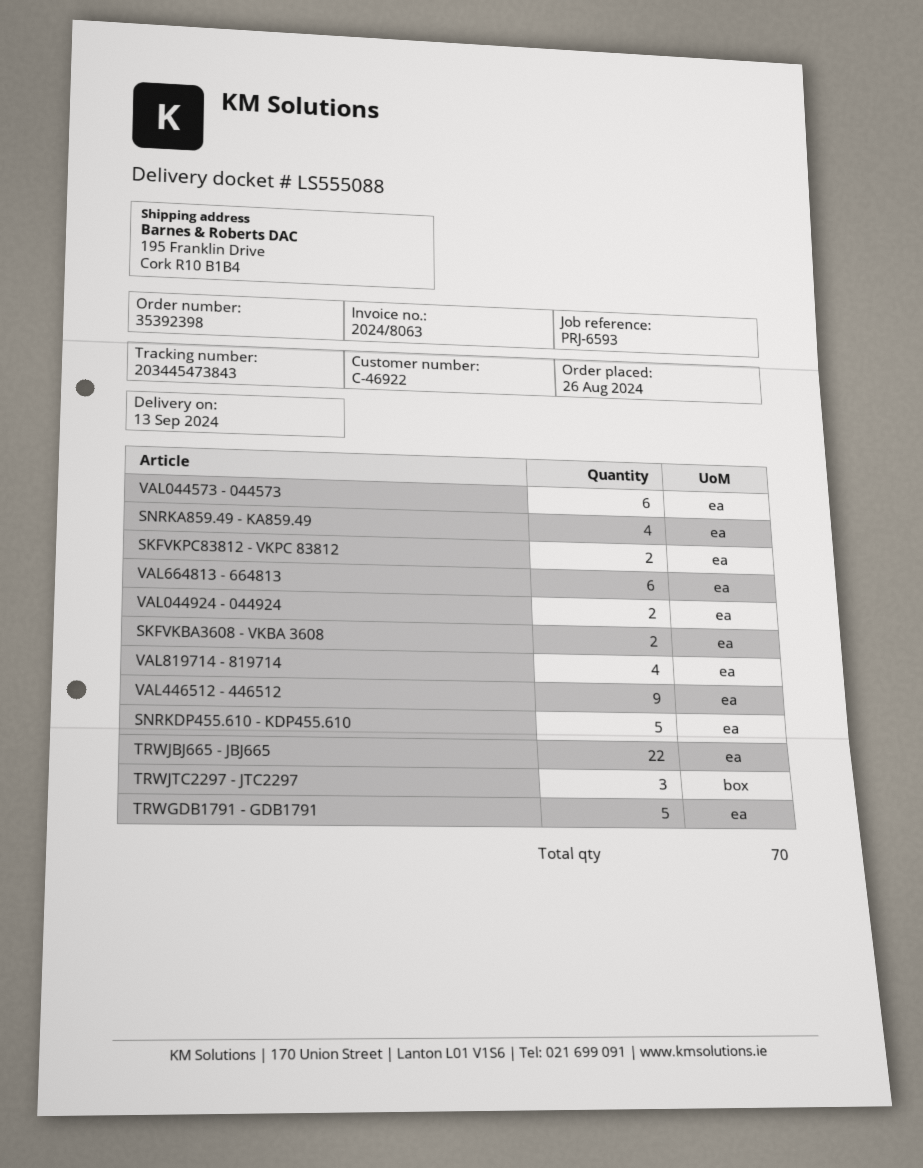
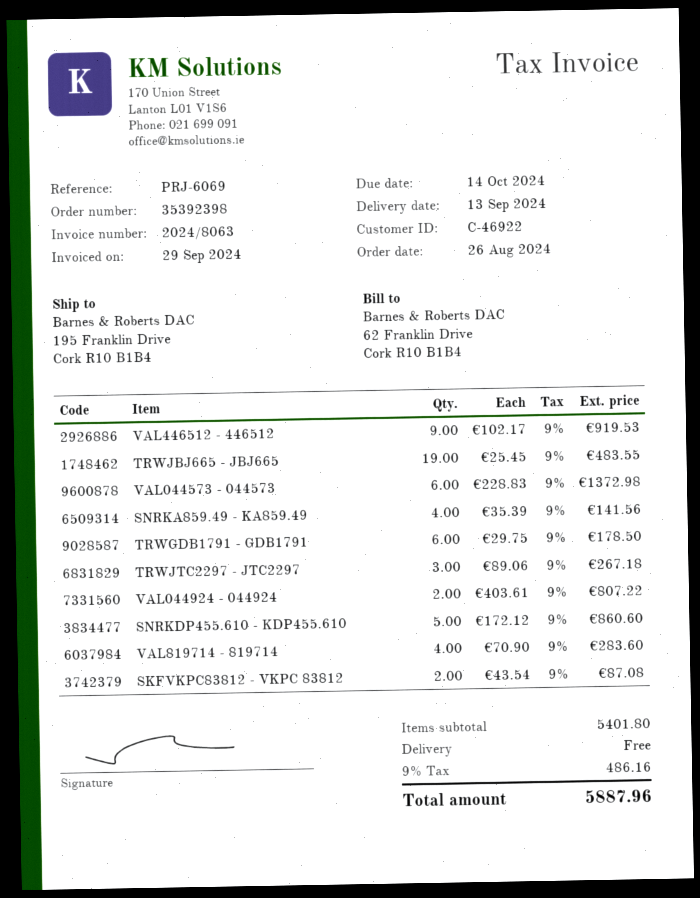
reference: PRJ-6593 -> PRJ-6069
VAL664813 - 664813: 6 -> none
SKFVKBA3608 - VKBA 3608: 2 -> none
TRWJBJ665 - JBJ665: 22 -> 19
TRWGDB1791 - GDB1791: 5 -> 6

